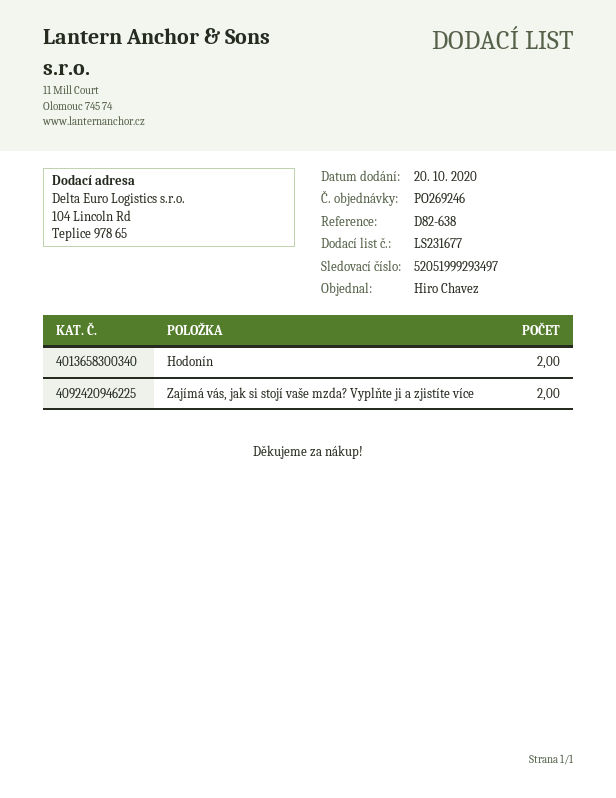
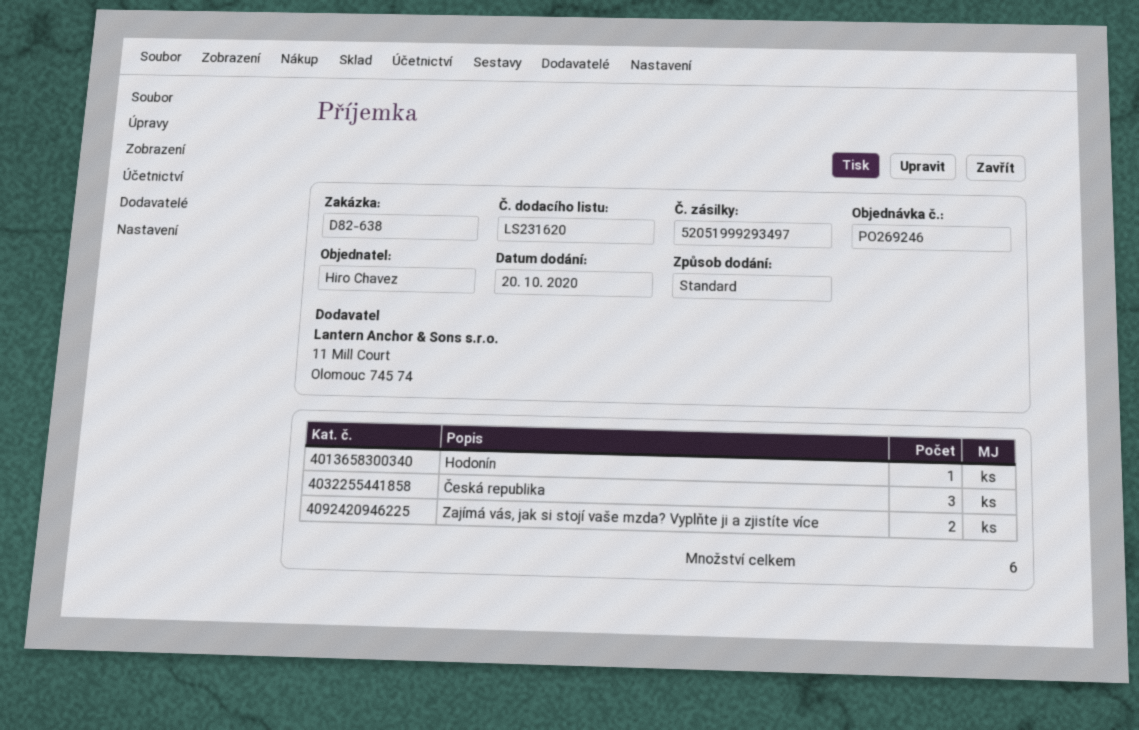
delivery note number: LS231677 -> LS231620
Hodonín: 2 -> 1
Česká republika: none -> 3

